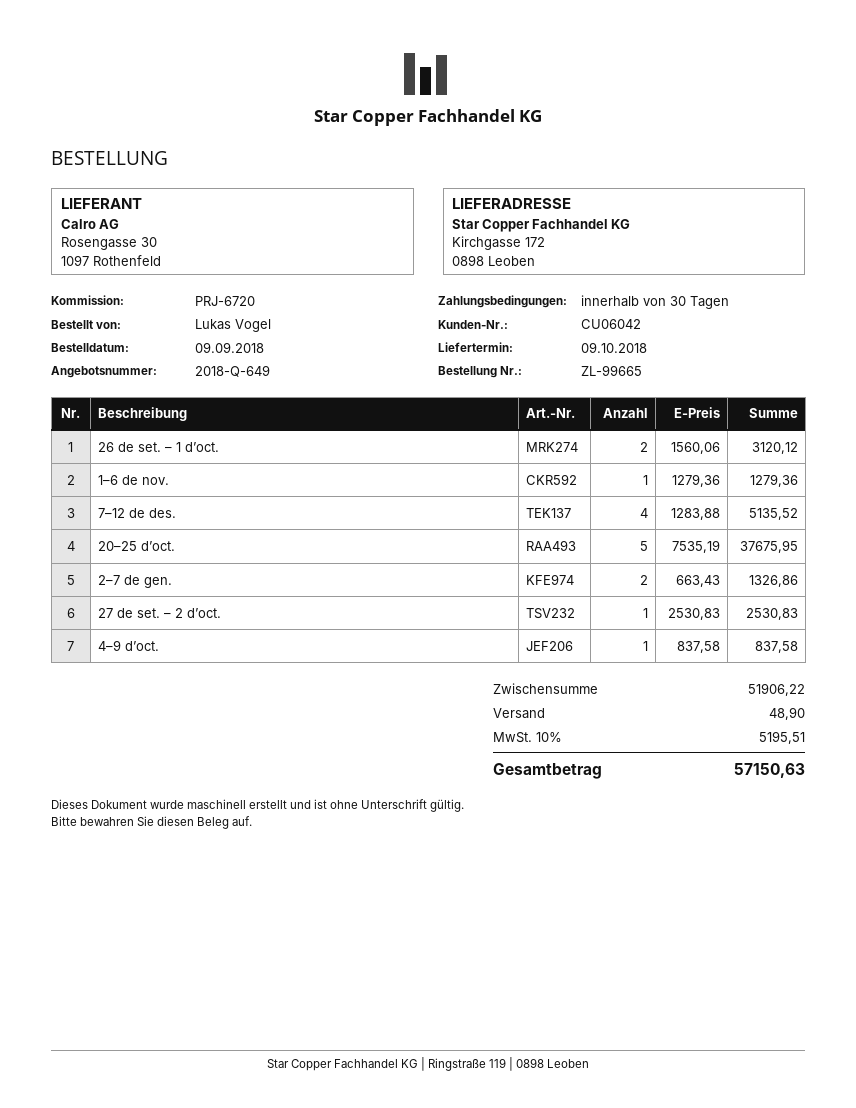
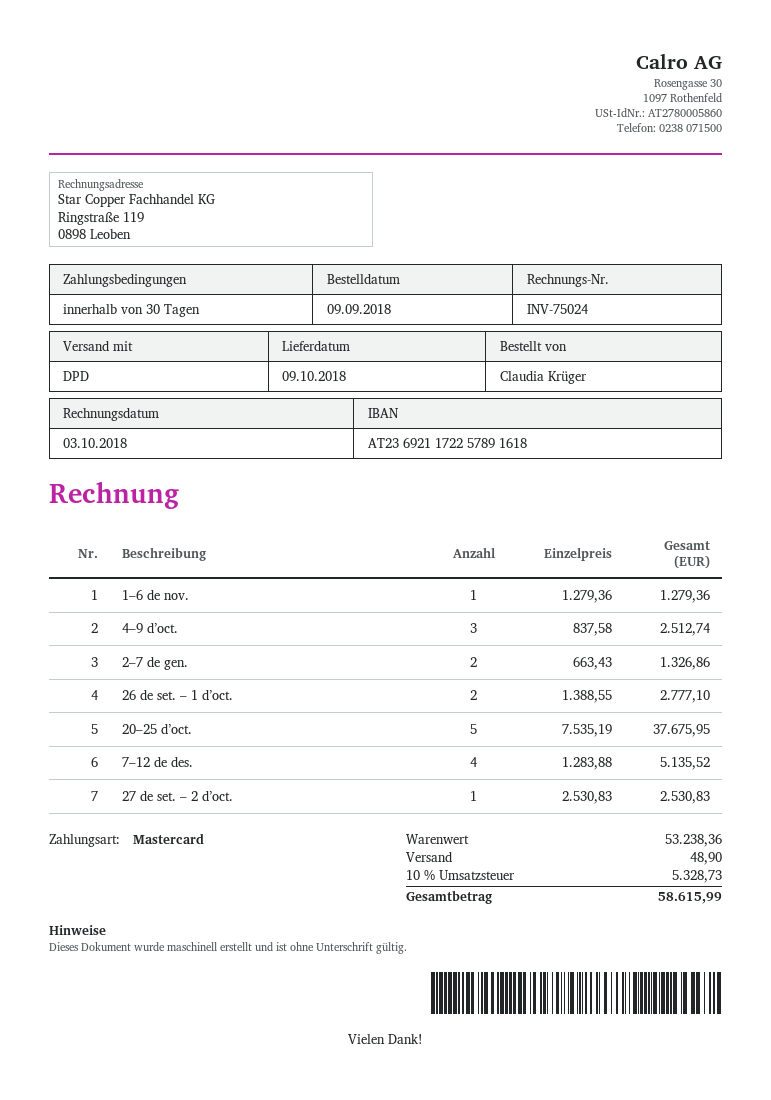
ordered by: Lukas Vogel -> Claudia Krüger
26 de set. – 1 d’oct.: 2 x 1560.06 = 3120.12 -> 2 x 1388.55 = 2777.10
4–9 d’oct.: 1 x 837.58 = 837.58 -> 3 x 837.58 = 2512.74
subtotal: 51906.22 -> 53238.36
tax: 10% = 5195.51 -> 10% = 5328.73
total: 57150.63 -> 58615.99

